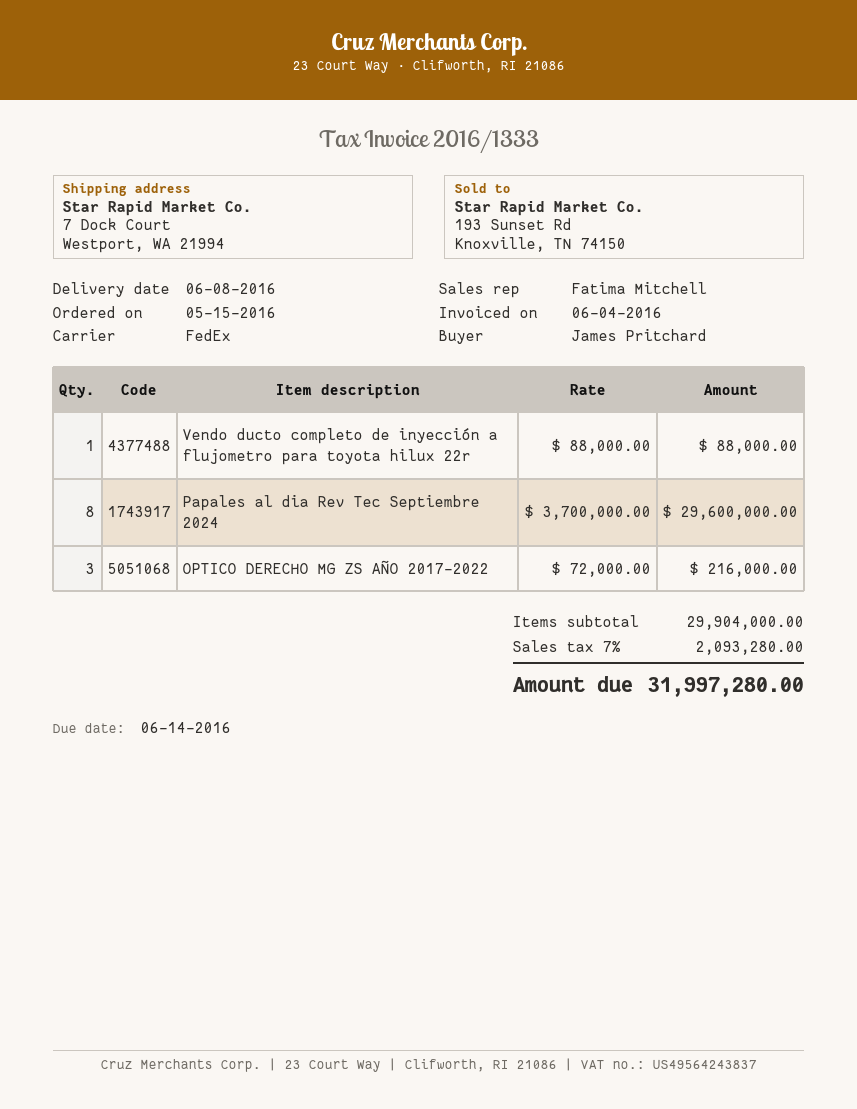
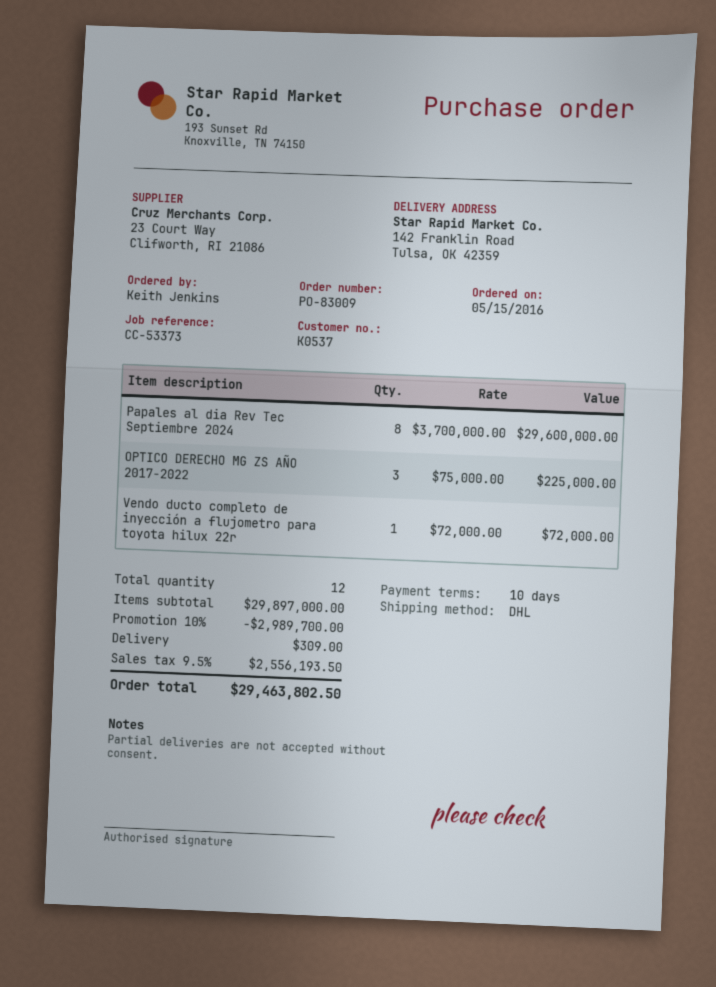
ordered by: James Pritchard -> Keith Jenkins
shipping method: FedEx -> DHL
ship to: 7 Dock Court, Westport, WA 21994 -> 142 Franklin Road, Tulsa, OK 42359
Vendo ducto completo de inyección a flujometro para toyota hilux 22r: 1 x 88000.00 = 88000.00 -> 1 x 72000.00 = 72000.00
OPTICO DERECHO MG ZS AÑO 2017-2022: 3 x 72000.00 = 216000.00 -> 3 x 75000.00 = 225000.00
subtotal: 29904000.00 -> 29897000.00
discount: none -> 10% = 2989700.00
shipping: none -> 309.00
tax: 7% = 2093280.00 -> 9.5% = 2556193.50
total: 31997280.00 -> 29463802.50

